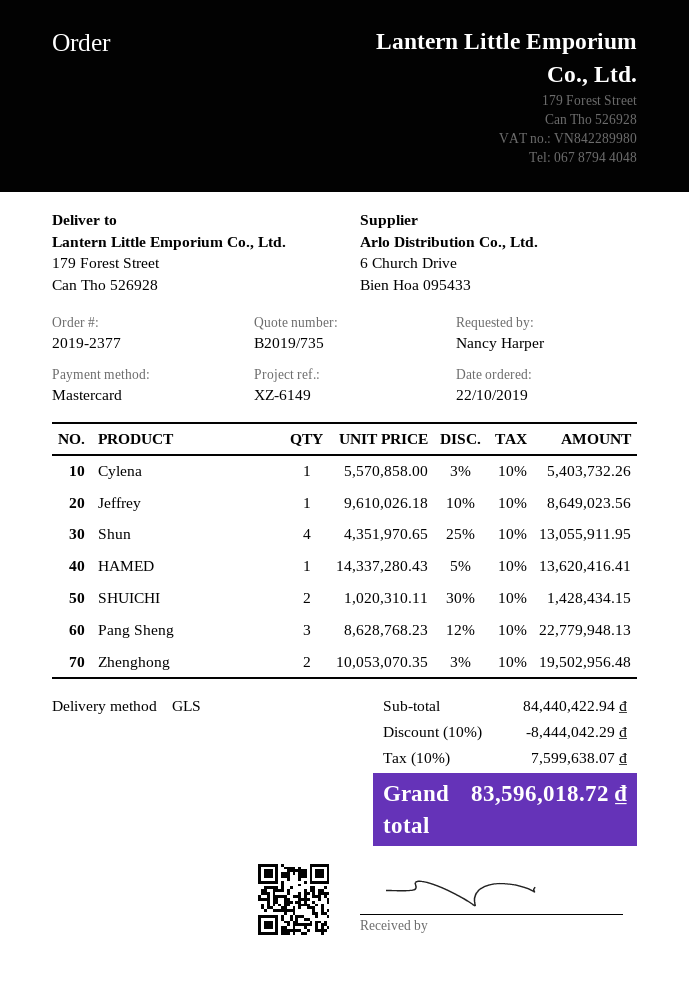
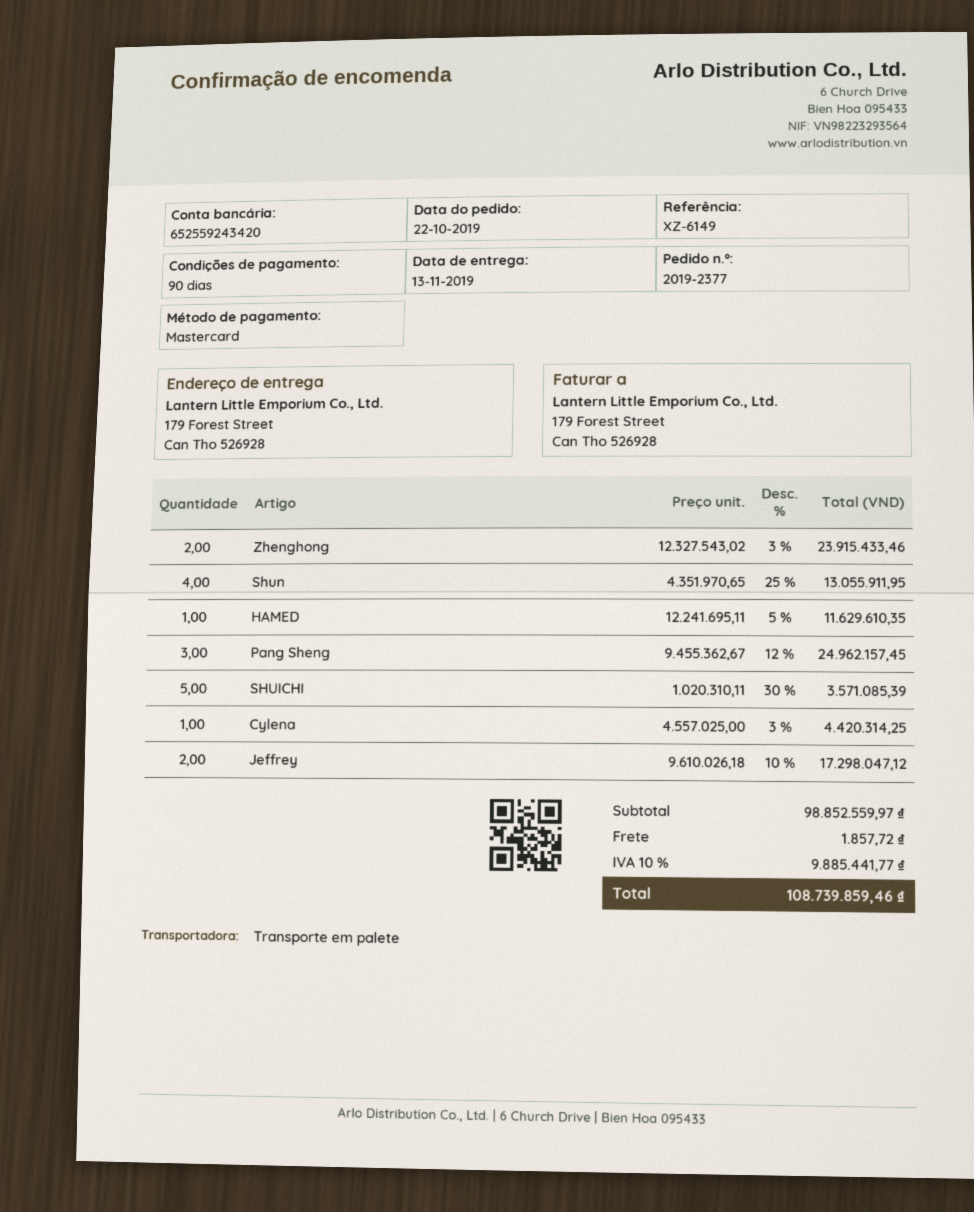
shipping method: GLS -> pallet freight
Cylena: 1 x 5570858.00 - 3% = 5403732.26 -> 1 x 4557025.00 - 3% = 4420314.25
Jeffrey: 1 x 9610026.18 - 10% = 8649023.56 -> 2 x 9610026.18 - 10% = 17298047.12
HAMED: 1 x 14337280.43 - 5% = 13620416.41 -> 1 x 12241695.11 - 5% = 11629610.35
SHUICHI: 2 x 1020310.11 - 30% = 1428434.15 -> 5 x 1020310.11 - 30% = 3571085.39
Pang Sheng: 3 x 8628768.23 - 12% = 22779948.13 -> 3 x 9455362.67 - 12% = 24962157.45
Zhenghong: 2 x 10053070.35 - 3% = 19502956.48 -> 2 x 12327543.02 - 3% = 23915433.46
subtotal: 84440422.94 -> 98852559.97
discount: 10% = 8444042.29 -> none
shipping: none -> 1857.72
tax: 10% = 7599638.07 -> 10% = 9885441.77
total: 83596018.72 -> 108739859.46

